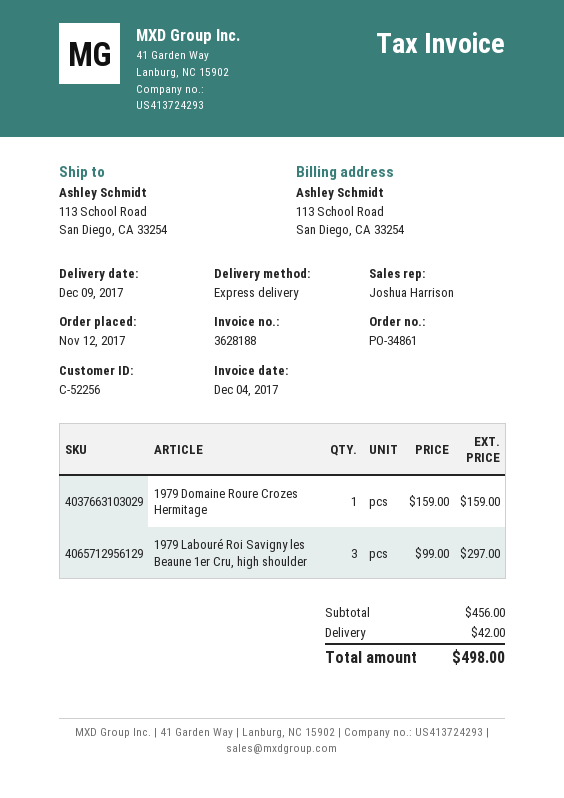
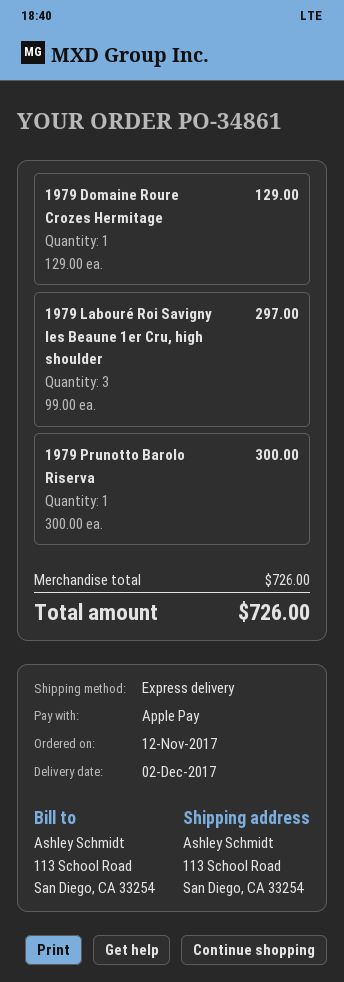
delivery date: 2017-12-09 -> 2017-12-02
1979 Domaine Roure Crozes Hermitage: 1 x 159.00 = 159.00 -> 1 x 129.00 = 129.00
1979 Prunotto Barolo Riserva: none -> 1 x 300.00 = 300.00
subtotal: 456.00 -> 726.00
shipping: 42.00 -> none
total: 498.00 -> 726.00

